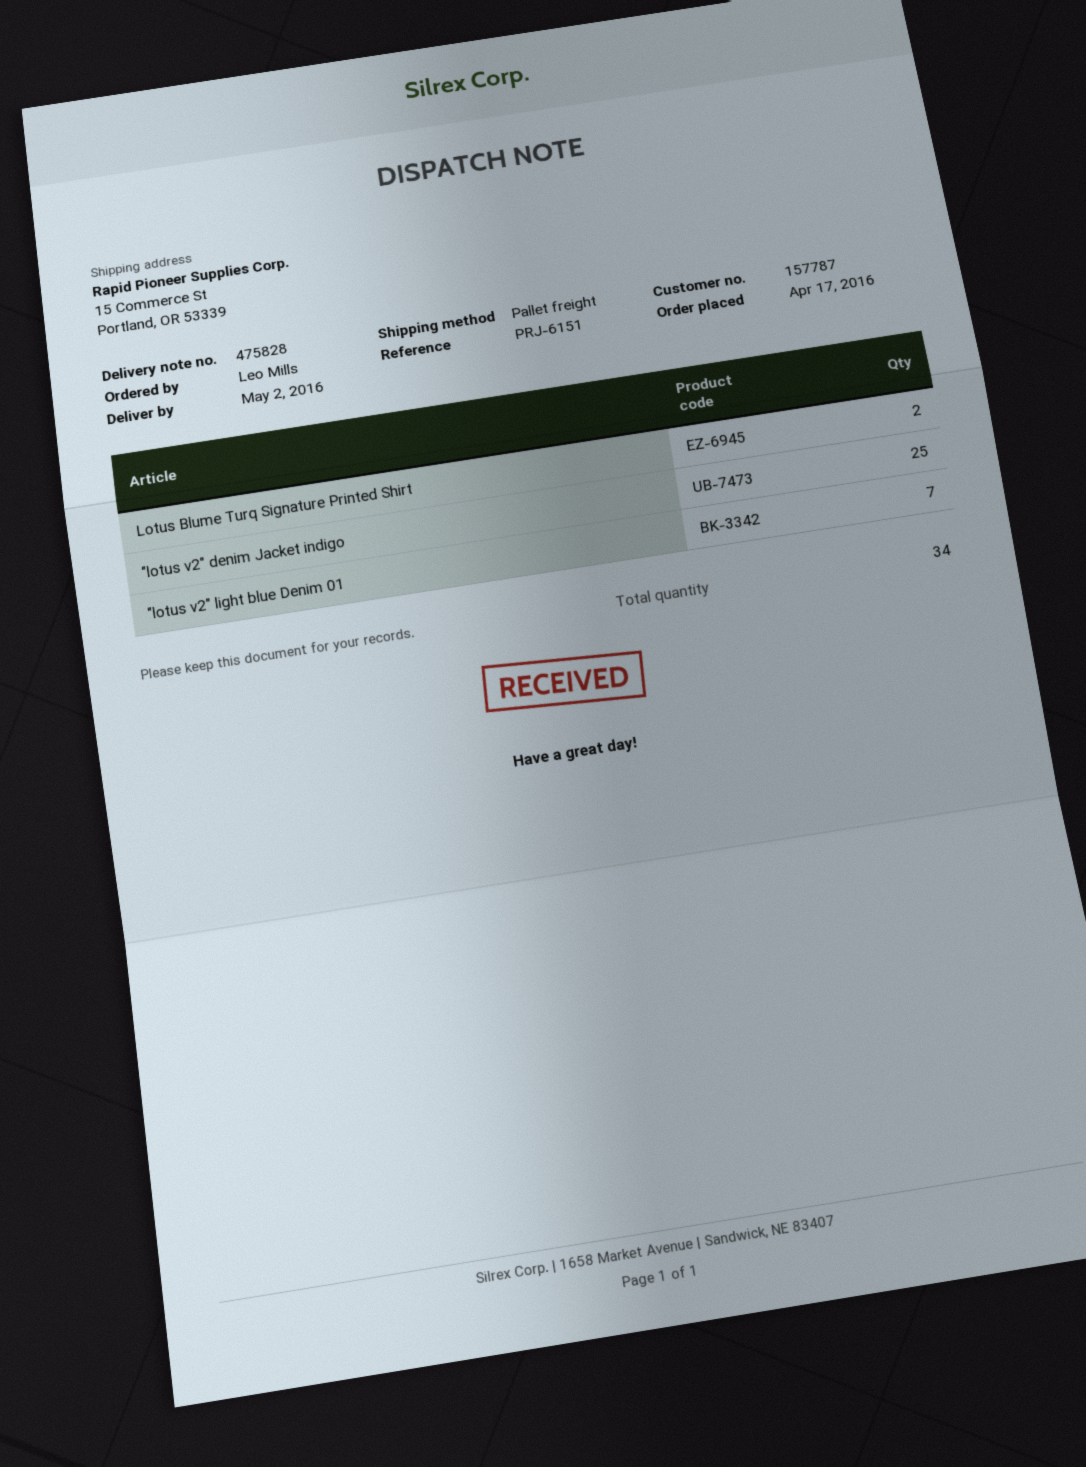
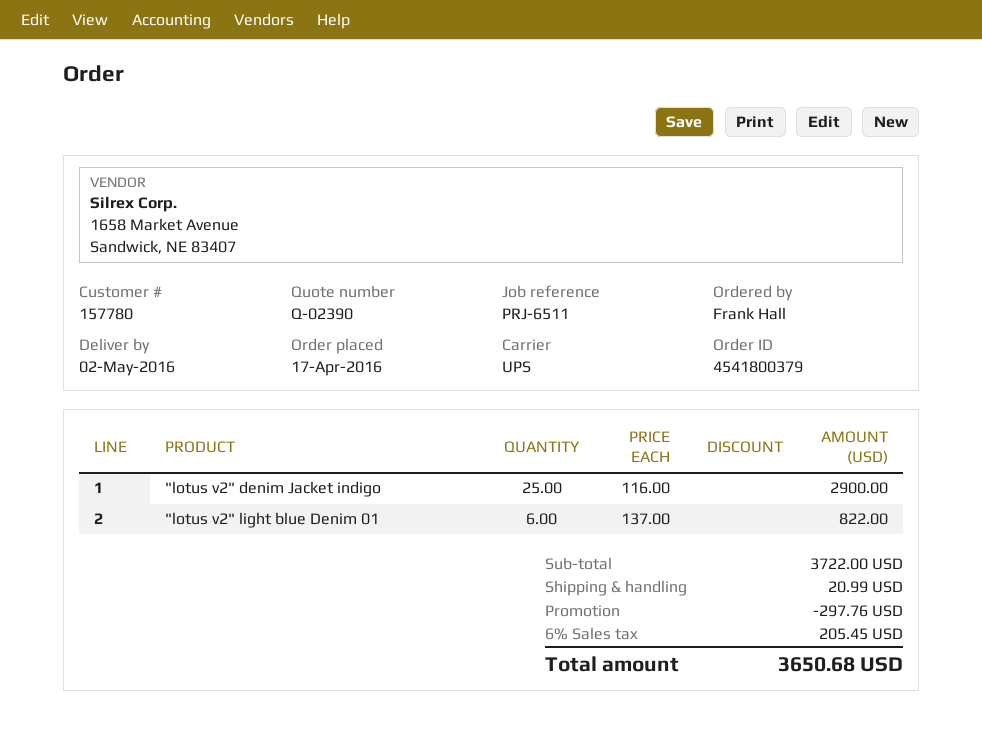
customer number: 157787 -> 157780
reference: PRJ-6151 -> PRJ-6511
ordered by: Leo Mills -> Frank Hall
shipping method: pallet freight -> UPS
Lotus Blume Turq Signature Printed Shirt: 2 -> none
"lotus v2" light blue Denim 01: 7 -> 6

